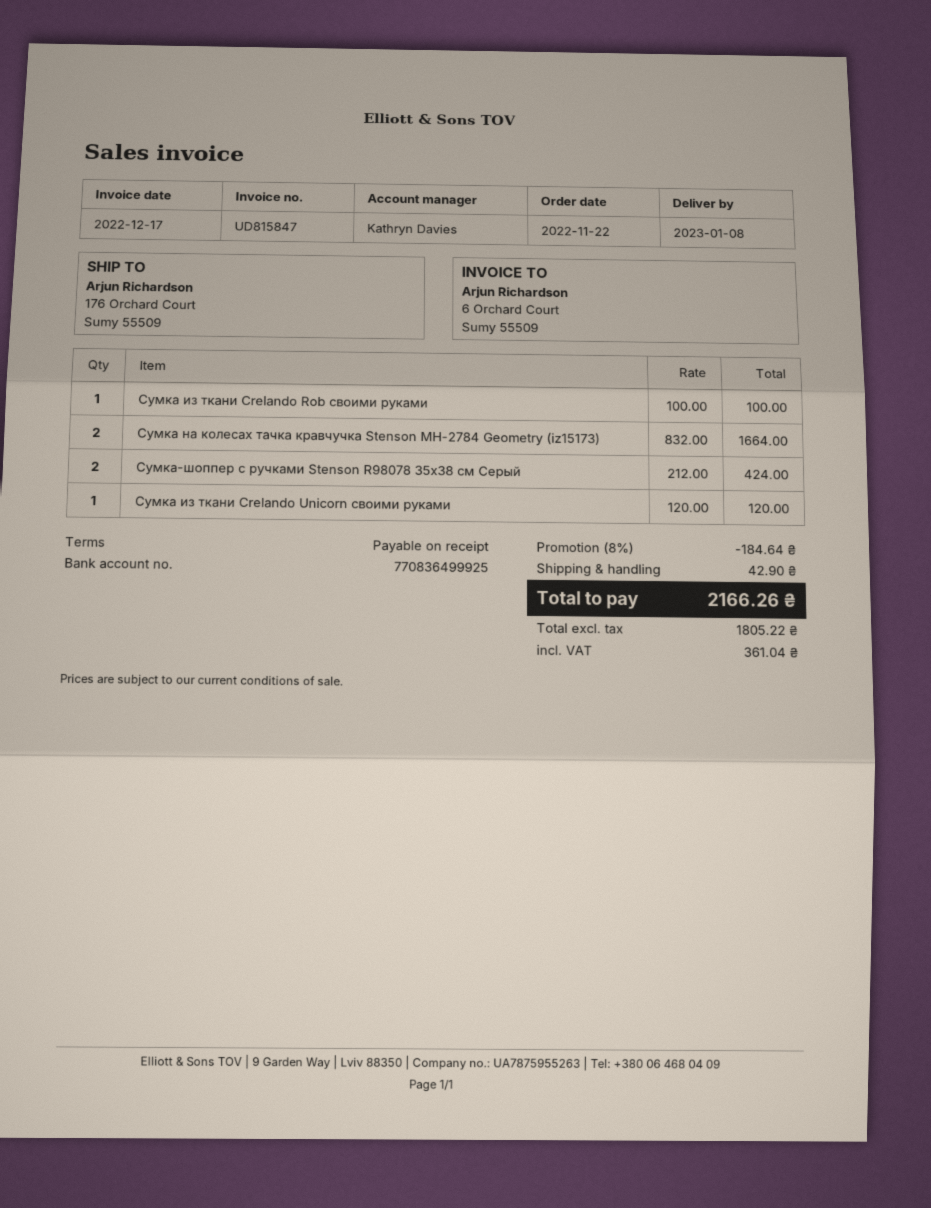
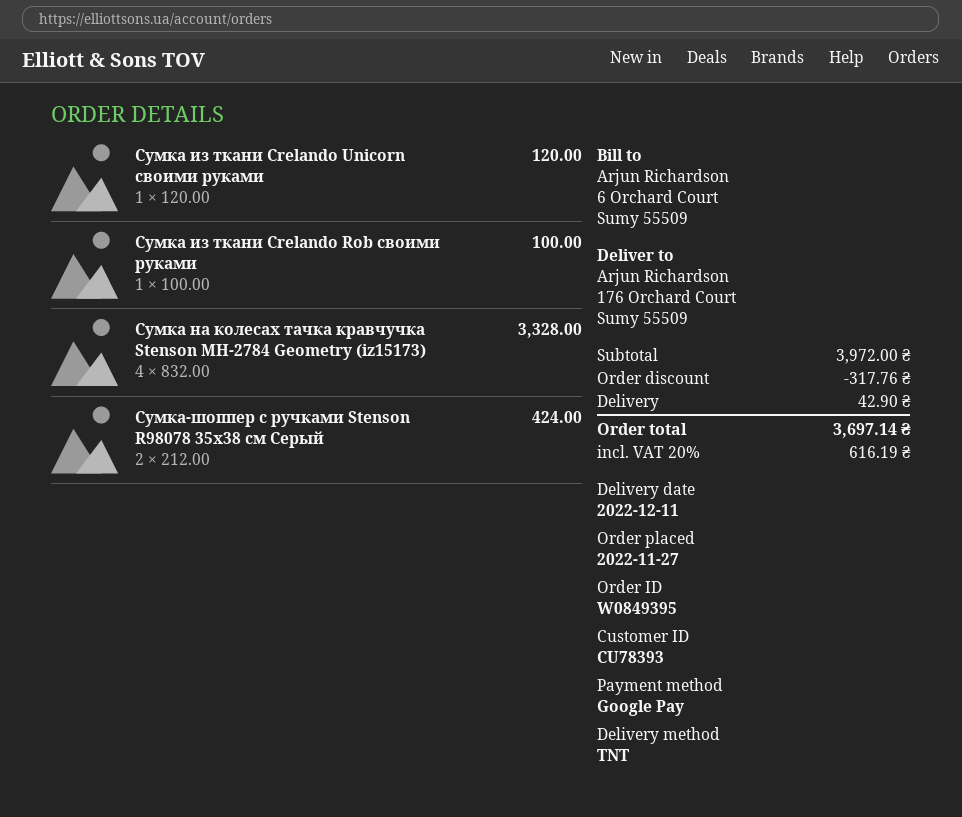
order date: 2022-11-22 -> 2022-11-27
delivery date: 2023-01-08 -> 2022-12-11
Сумка на колесах тачка кравчучка Stenson MH-2784 Geometry (iz15173): 2 x 832.00 = 1664.00 -> 4 x 832.00 = 3328.00
discount: 184.64 -> 317.76
tax: 361.04 -> 616.19
total: 2166.26 -> 3697.14

